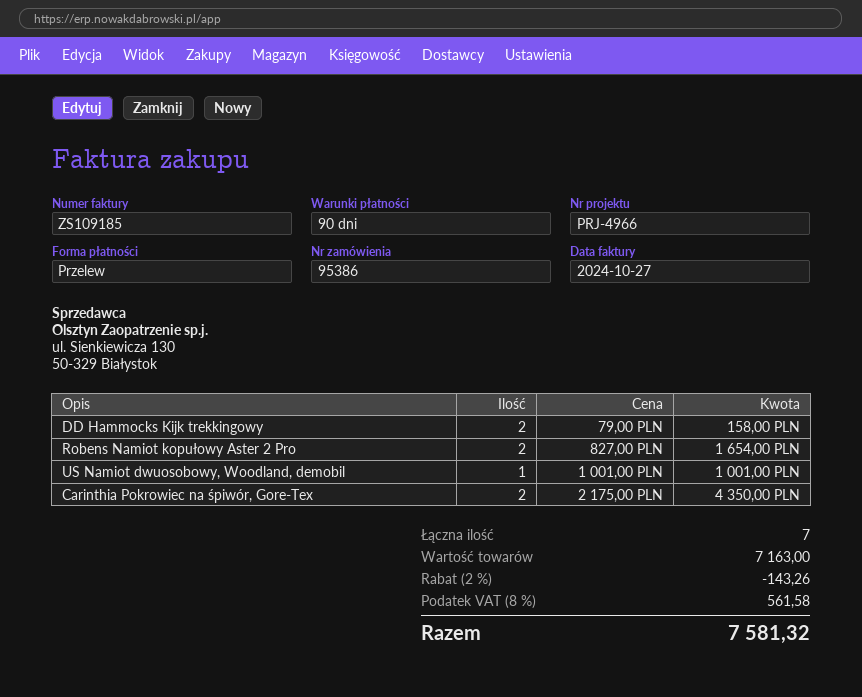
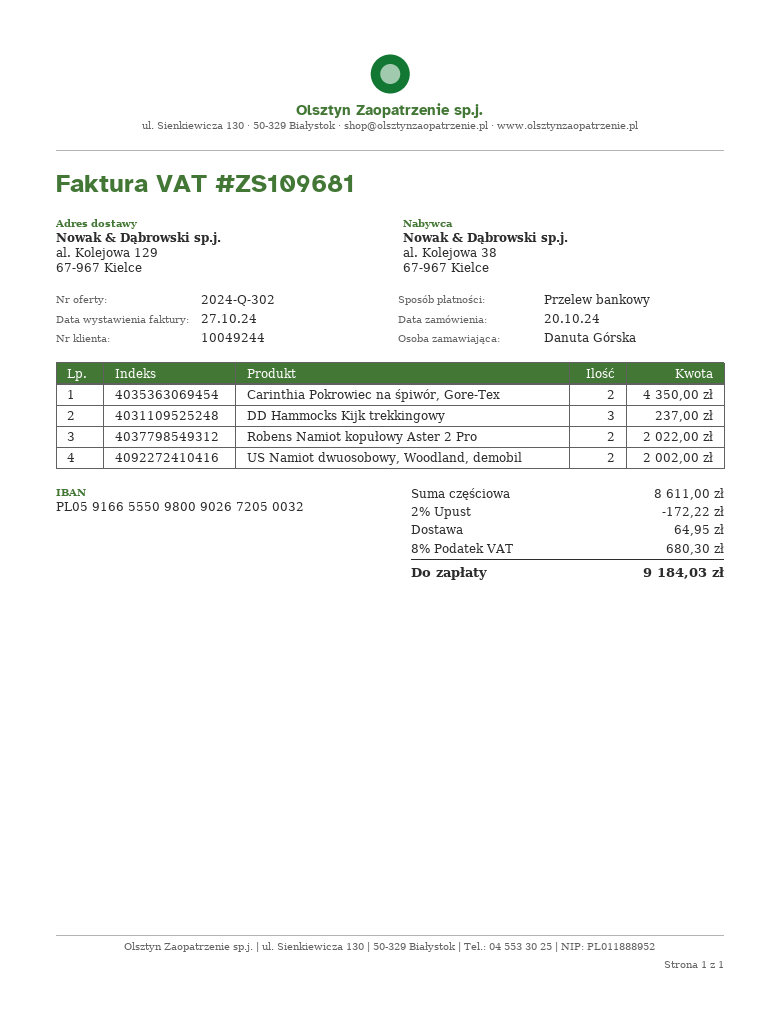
invoice number: ZS109185 -> ZS109681
DD Hammocks Kijk trekkingowy: 2 for 158.00 -> 3 for 237.00
Robens Namiot kopułowy Aster 2 Pro: 2 for 1654.00 -> 2 for 2022.00
US Namiot dwuosobowy, Woodland, demobil: 1 for 1001.00 -> 2 for 2002.00
subtotal: 7163.00 -> 8611.00
discount: 2% = 143.26 -> 2% = 172.22
shipping: none -> 64.95
tax: 8% = 561.58 -> 8% = 680.30
total: 7581.32 -> 9184.03

